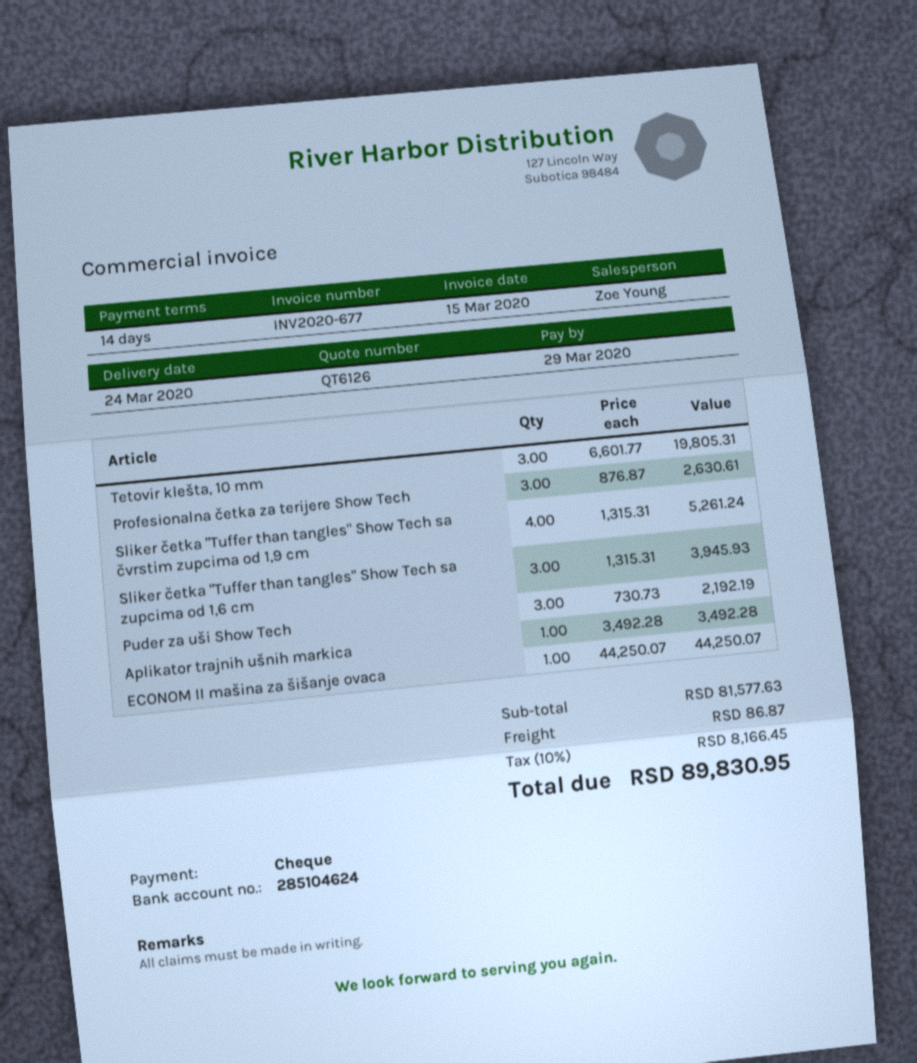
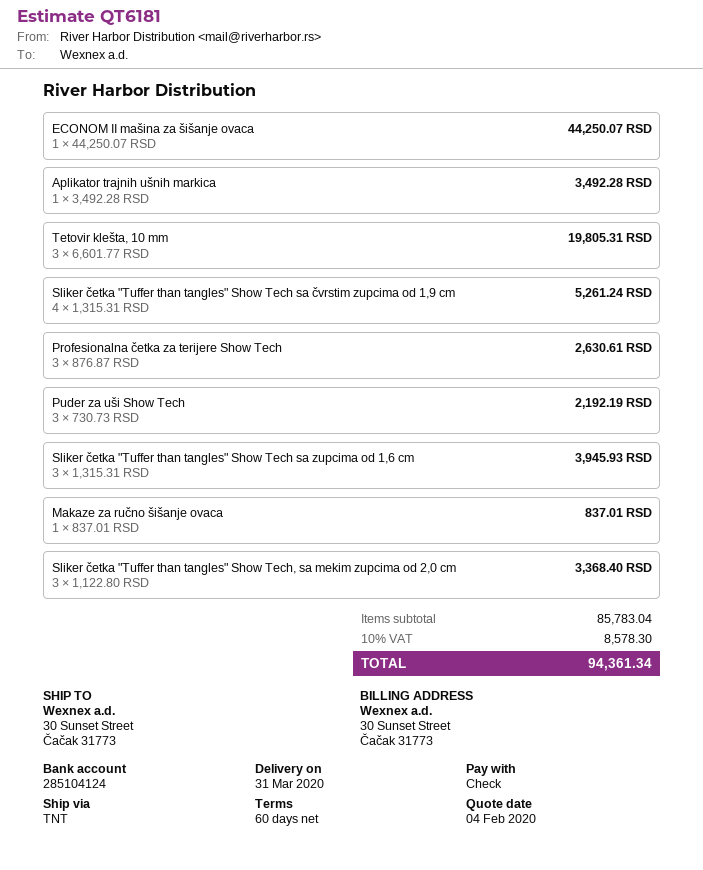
quote number: QT6126 -> QT6181
delivery date: 2020-03-24 -> 2020-03-31
payment terms: 14 days -> 60 days
bank account: 285104624 -> 285104124
Makaze za ručno šišanje ovaca: none -> 1 x 837.01 = 837.01
Sliker četka "Tuffer than tangles" Show Tech, sa mekim zupcima od 2,0 cm: none -> 3 x 1122.80 = 3368.40
subtotal: 81577.63 -> 85783.04
shipping: 86.87 -> none
tax: 10% = 8166.45 -> 10% = 8578.30
total: 89830.95 -> 94361.34

